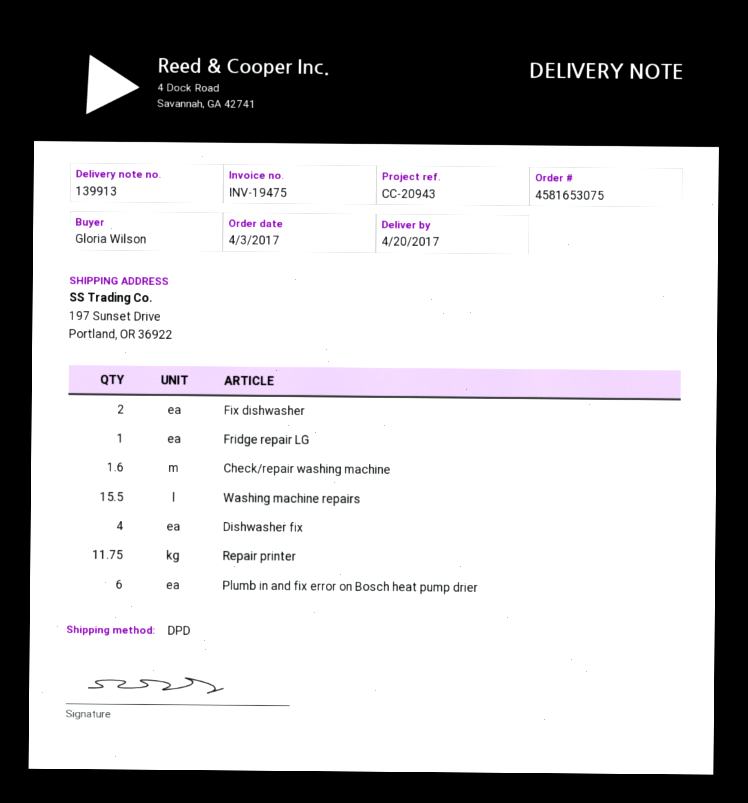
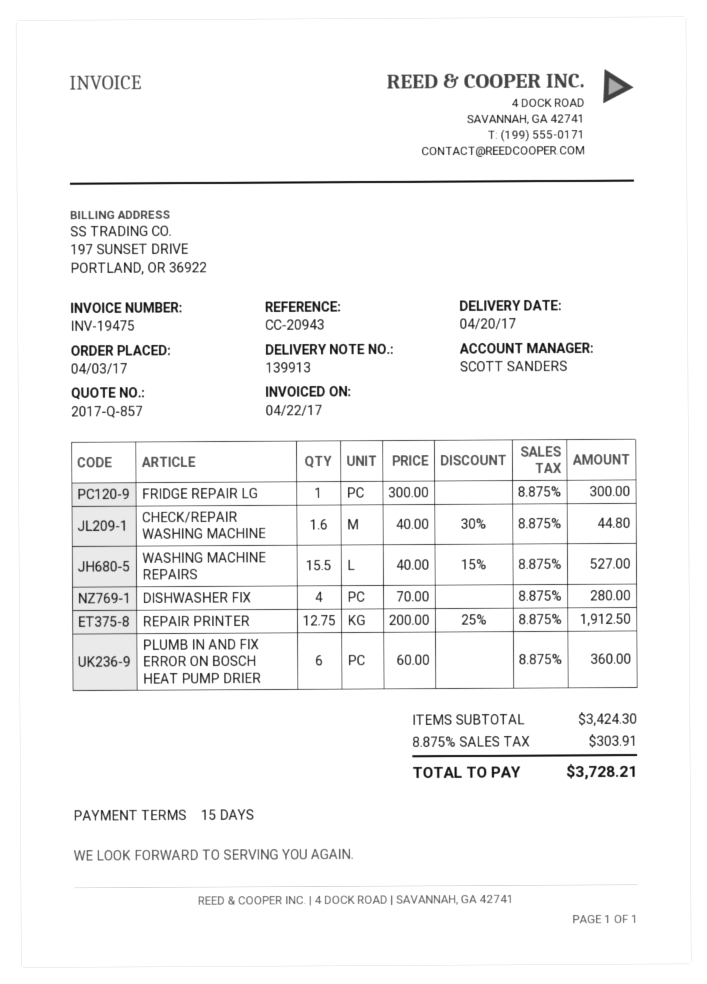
Fix dishwasher: 2 -> none
Repair printer: 11.75 -> 12.75

